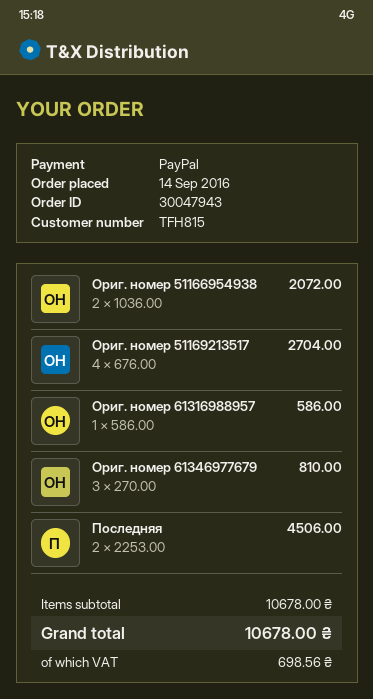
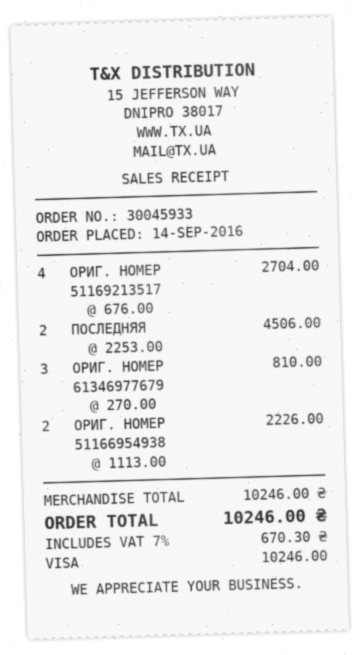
order number: 30047943 -> 30045933
payment method: PayPal -> Visa
Ориг. номер 51166954938: 2 x 1036.00 = 2072.00 -> 2 x 1113.00 = 2226.00
Ориг. номер 61316988957: 1 x 586.00 = 586.00 -> none
subtotal: 10678.00 -> 10246.00
tax: 698.56 -> 670.30
total: 10678.00 -> 10246.00

